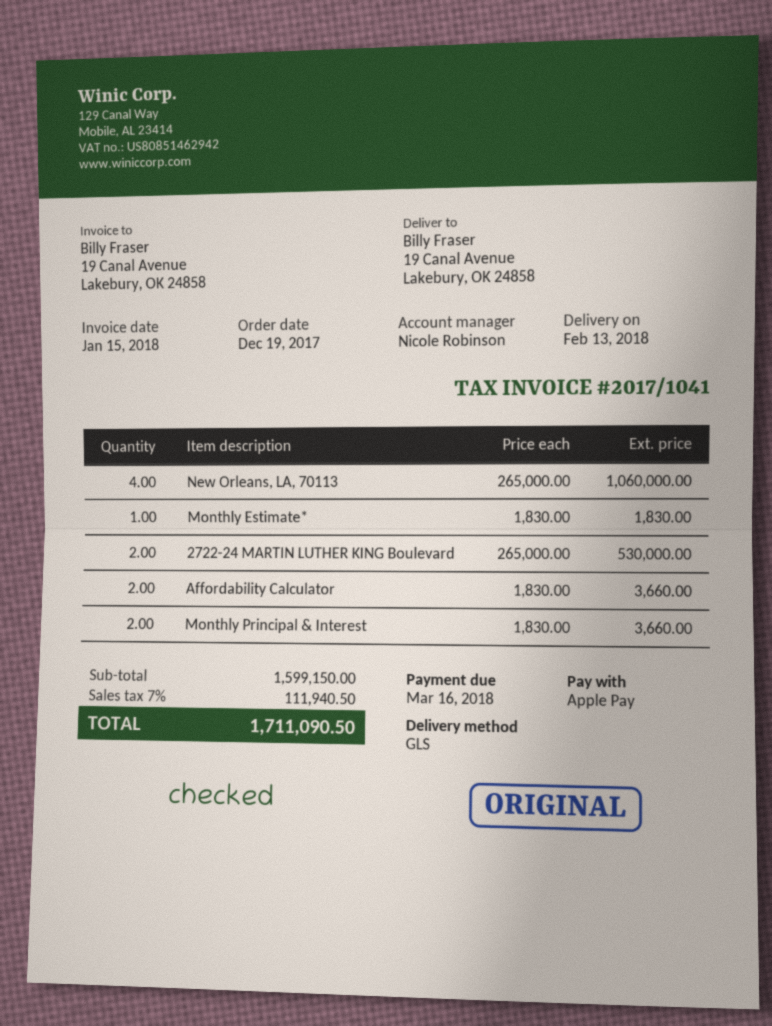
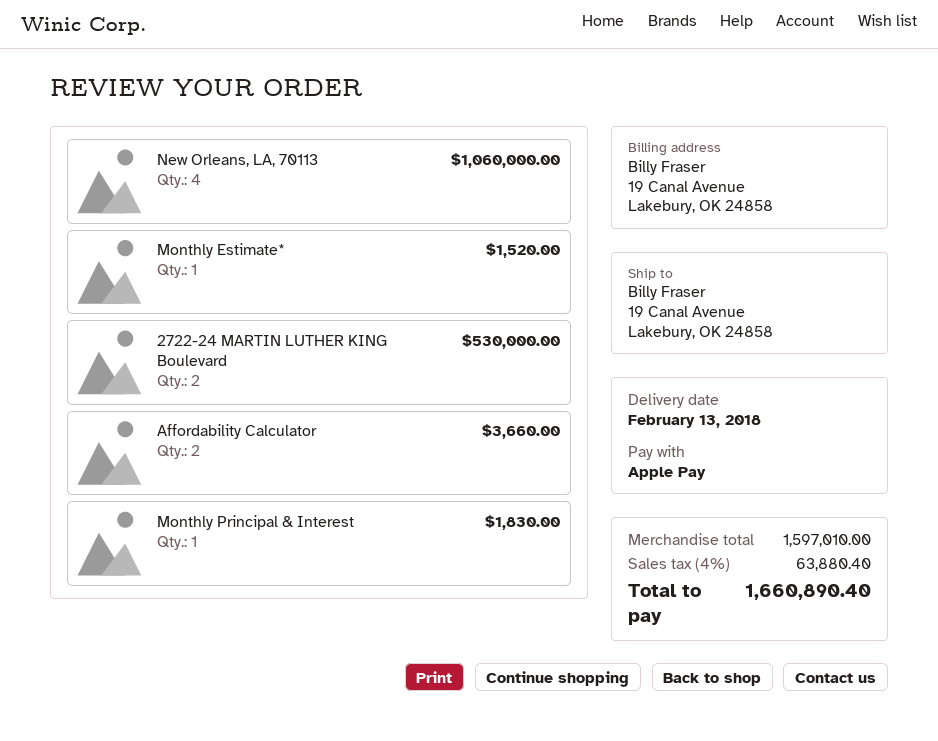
Monthly Estimate*: 1 for 1830.00 -> 1 for 1520.00
Monthly Principal & Interest: 2 for 3660.00 -> 1 for 1830.00
subtotal: 1599150.00 -> 1597010.00
tax: 7% = 111940.50 -> 4% = 63880.40
total: 1711090.50 -> 1660890.40

